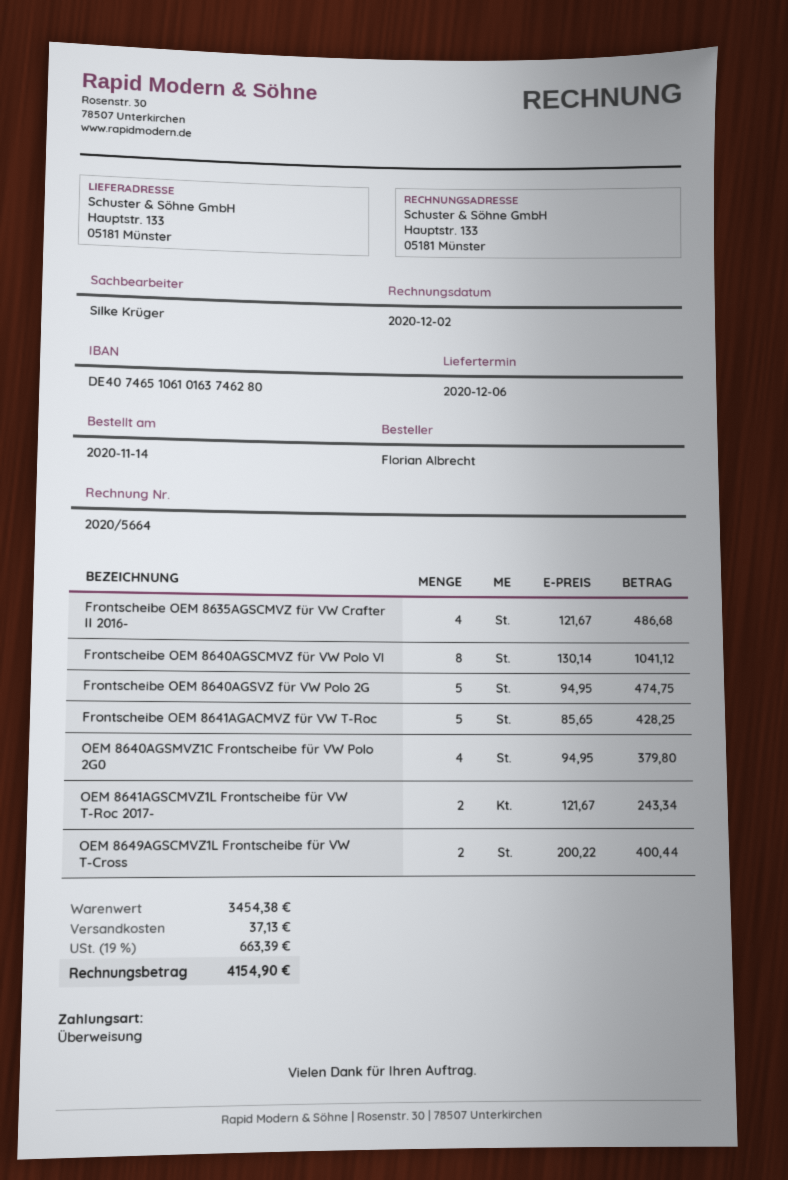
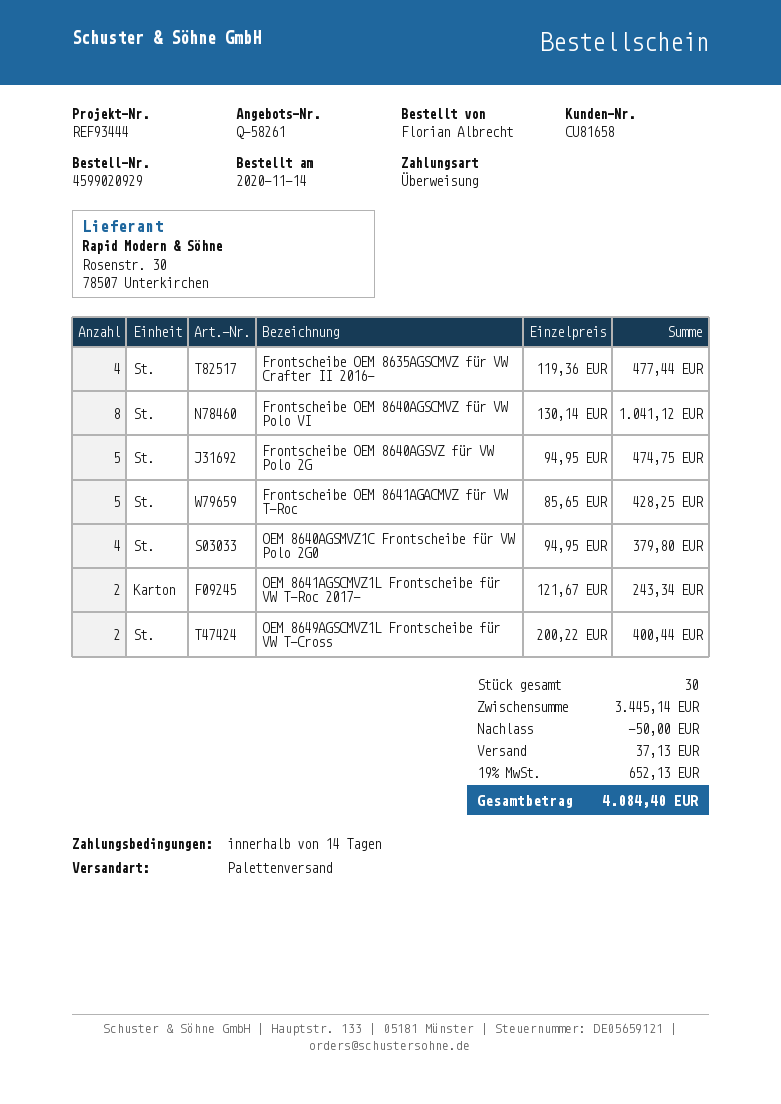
Frontscheibe OEM 8635AGSCMVZ für VW Crafter II 2016-: 4 x 121.67 = 486.68 -> 4 x 119.36 = 477.44
subtotal: 3454.38 -> 3445.14
discount: none -> 50.00
tax: 19% = 663.39 -> 19% = 652.13
total: 4154.90 -> 4084.40

